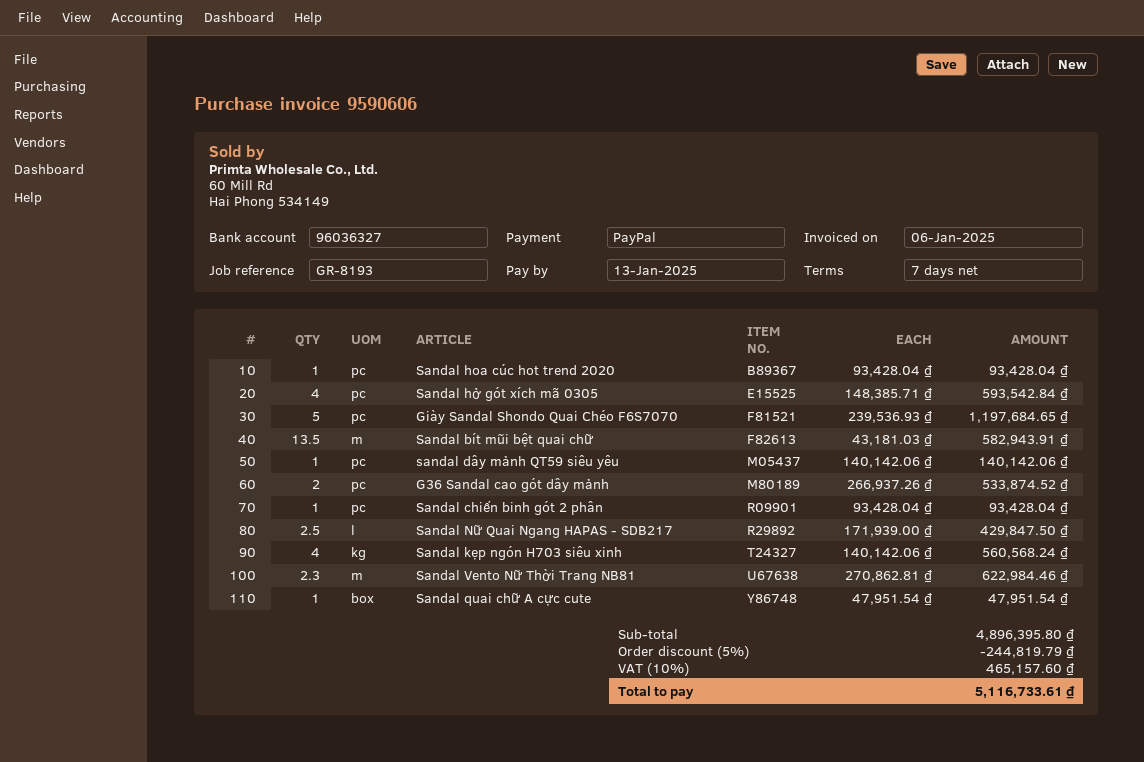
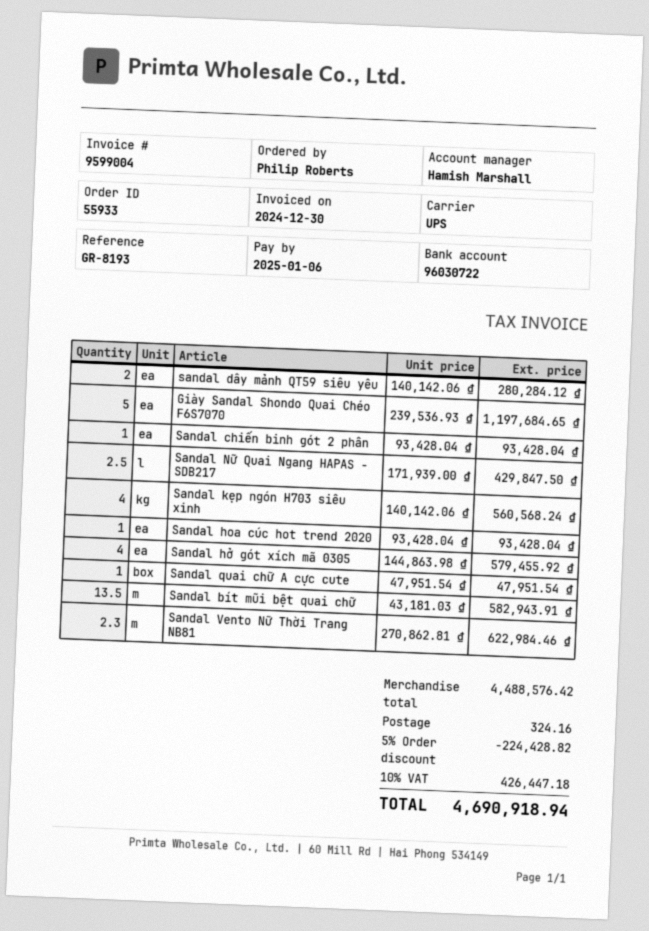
invoice number: 9590606 -> 9599004
invoice date: 2025-01-06 -> 2024-12-30
due date: 2025-01-13 -> 2025-01-06
bank account: 96036327 -> 96030722
Sandal hở gót xích mã 0305: 4 x 148385.71 = 593542.84 -> 4 x 144863.98 = 579455.92
sandal dây mảnh QT59 siêu yêu: 1 x 140142.06 = 140142.06 -> 2 x 140142.06 = 280284.12
G36 Sandal cao gót dây mảnh: 2 x 266937.26 = 533874.52 -> none
subtotal: 4896395.80 -> 4488576.42
discount: 5% = 244819.79 -> 5% = 224428.82
shipping: none -> 324.16
tax: 10% = 465157.60 -> 10% = 426447.18
total: 5116733.61 -> 4690918.94

